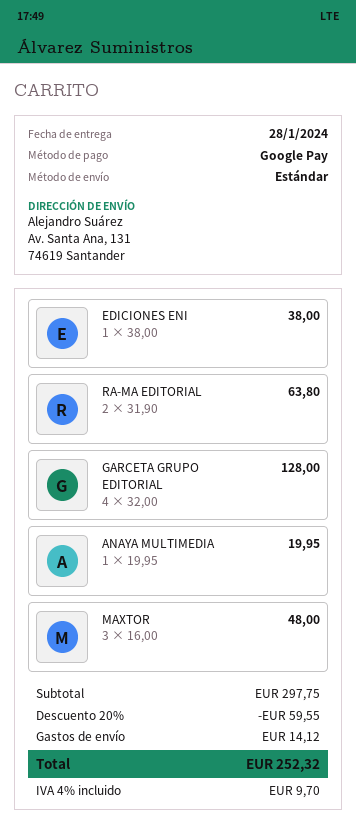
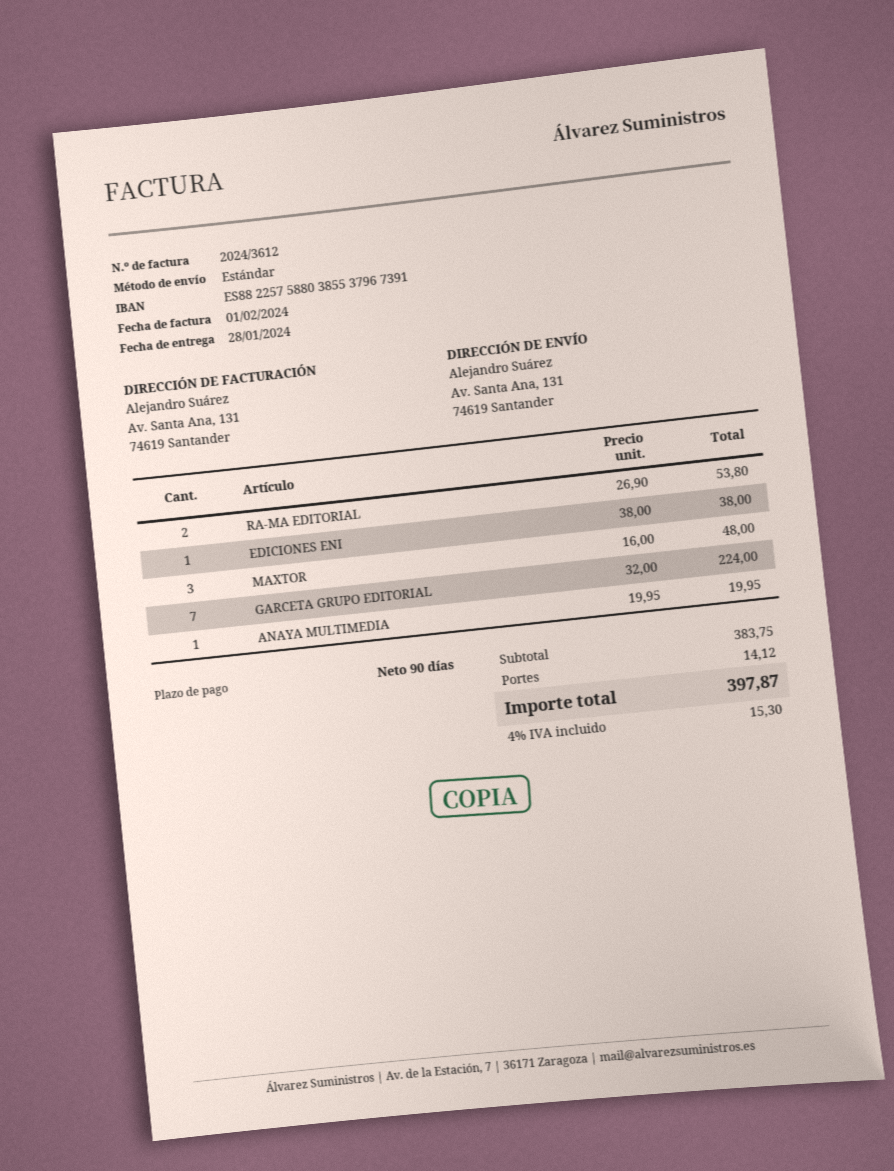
RA-MA EDITORIAL: 2 x 31.90 = 63.80 -> 2 x 26.90 = 53.80
GARCETA GRUPO EDITORIAL: 4 x 32.00 = 128.00 -> 7 x 32.00 = 224.00
subtotal: 297.75 -> 383.75
discount: 20% = 59.55 -> none
tax: 4% = 9.70 -> 4% = 15.30
total: 252.32 -> 397.87

